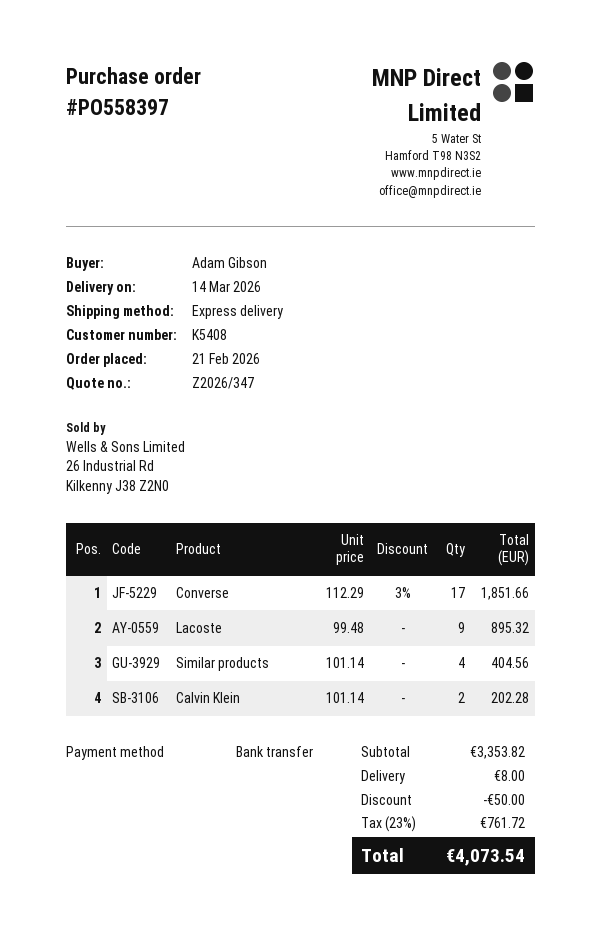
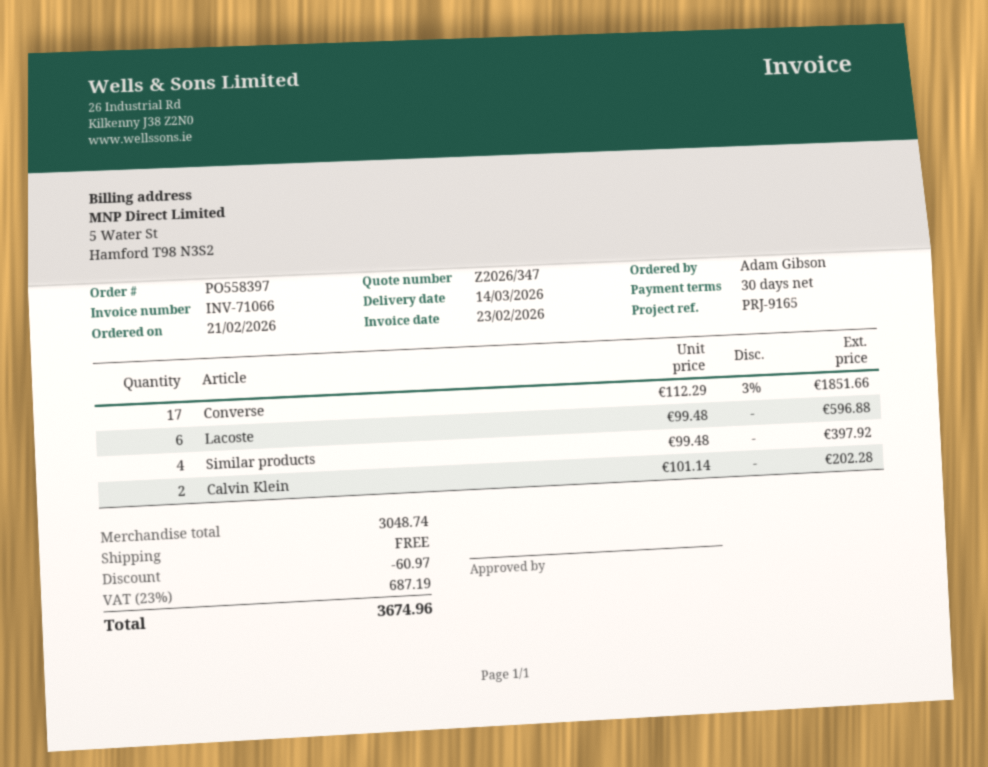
Lacoste: 9 x 99.48 = 895.32 -> 6 x 99.48 = 596.88
Similar products: 4 x 101.14 = 404.56 -> 4 x 99.48 = 397.92
subtotal: 3353.82 -> 3048.74
discount: 50.00 -> 60.97
shipping: 8.00 -> 0.00
tax: 23% = 761.72 -> 23% = 687.19
total: 4073.54 -> 3674.96

